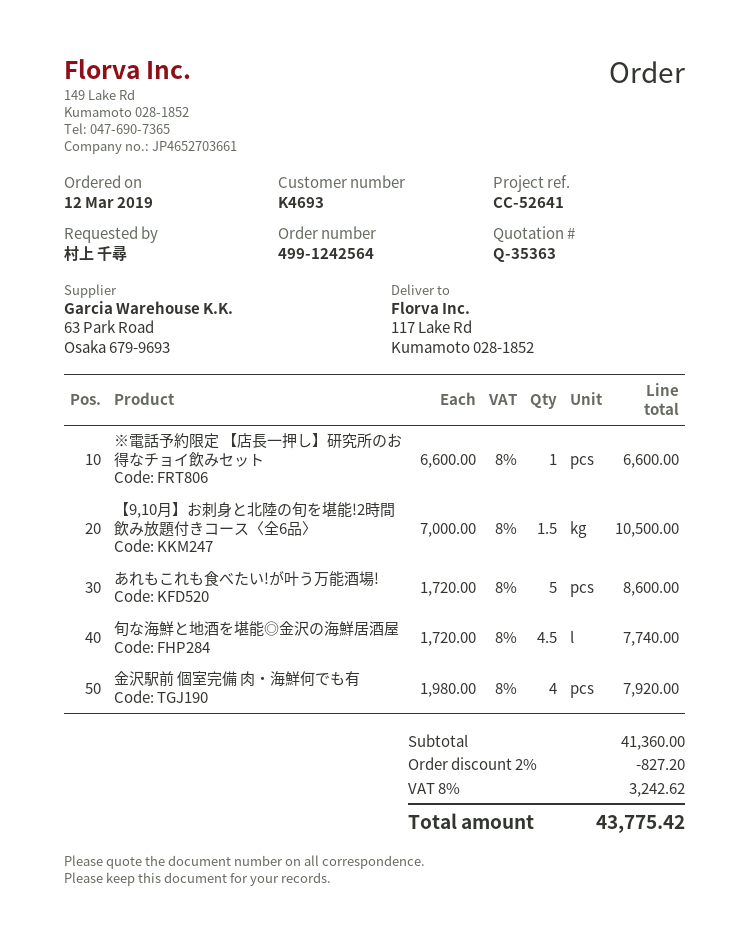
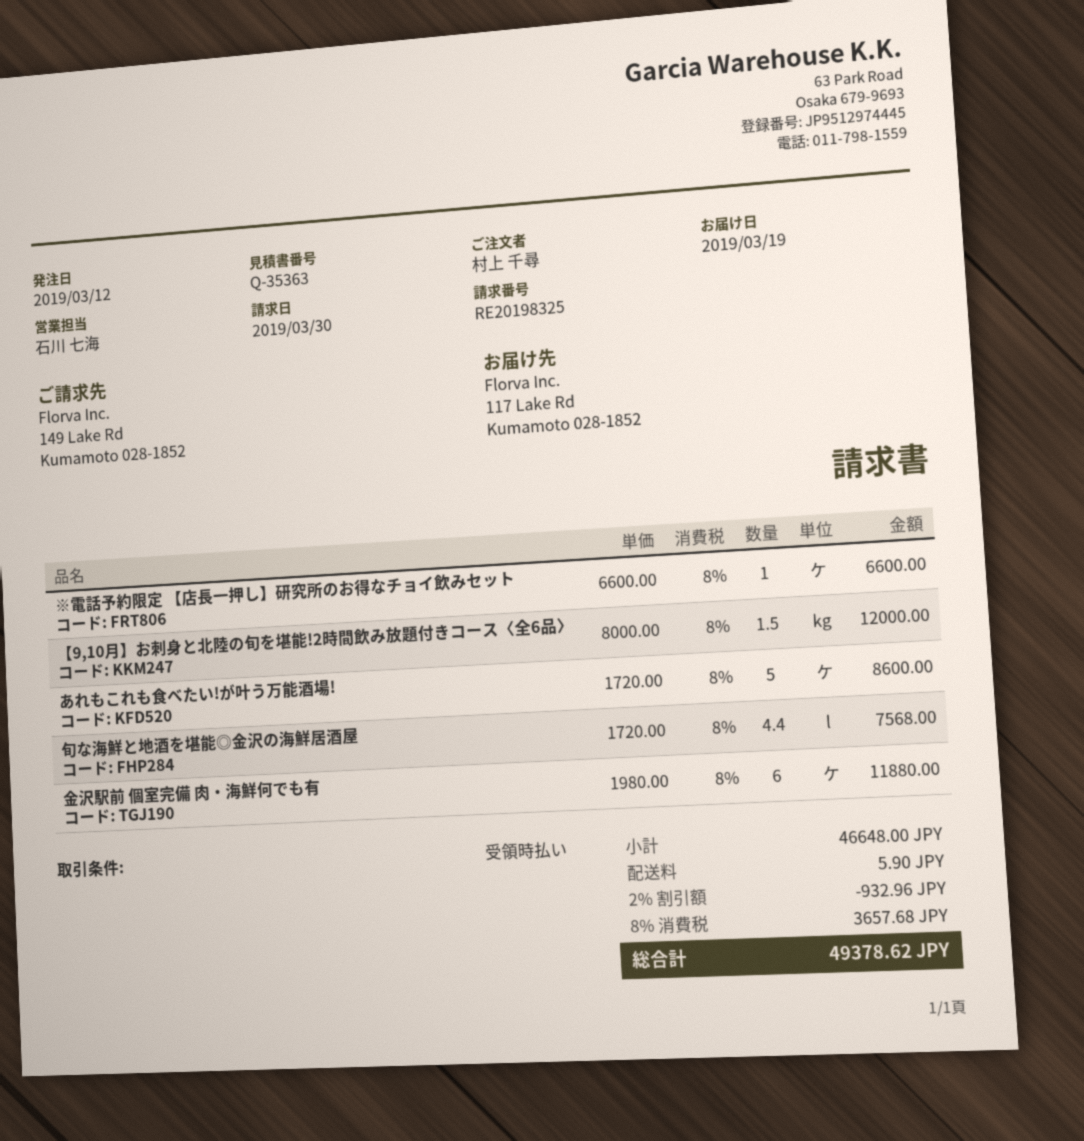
【9,10月】お刺身と北陸の旬を堪能!2時間飲み放題付きコース〈全6品〉: 1.5 x 7000.00 = 10500.00 -> 1.5 x 8000.00 = 12000.00
旬な海鮮と地酒を堪能◎金沢の海鮮居酒屋: 4.5 x 1720.00 = 7740.00 -> 4.4 x 1720.00 = 7568.00
金沢駅前 個室完備 肉・海鮮何でも有: 4 x 1980.00 = 7920.00 -> 6 x 1980.00 = 11880.00
subtotal: 41360.00 -> 46648.00
discount: 2% = 827.20 -> 2% = 932.96
shipping: none -> 5.90
tax: 8% = 3242.62 -> 8% = 3657.68
total: 43775.42 -> 49378.62

